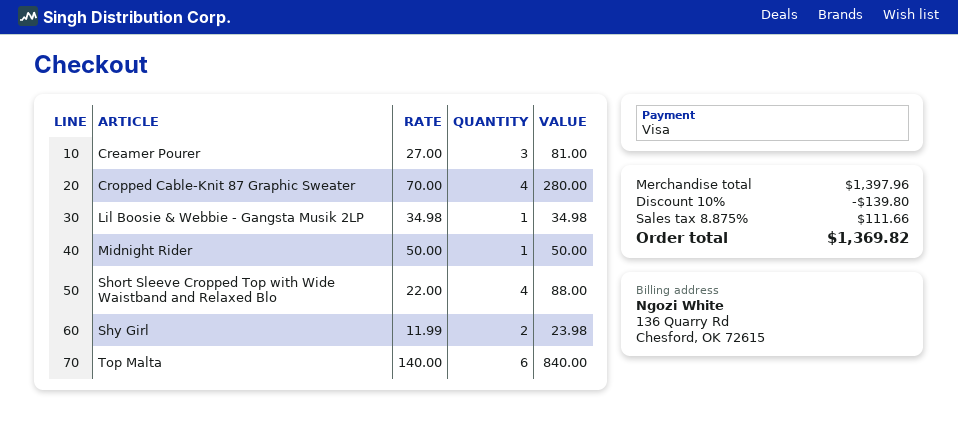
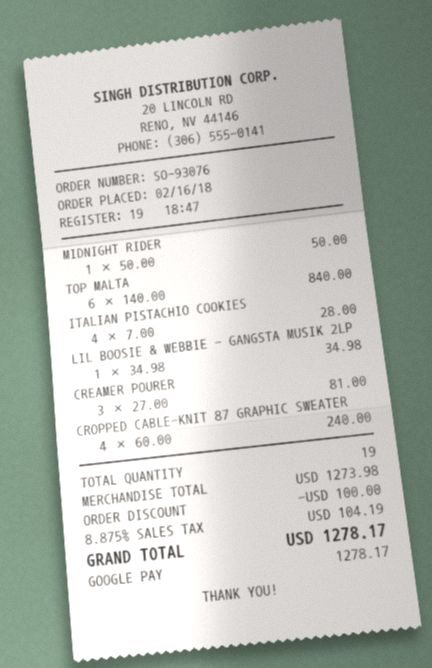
payment method: Visa -> Google Pay
Cropped Cable-Knit 87 Graphic Sweater: 4 x 70.00 = 280.00 -> 4 x 60.00 = 240.00
Short Sleeve Cropped Top with Wide Waistband and Relaxed Blo: 4 x 22.00 = 88.00 -> none
Shy Girl: 2 x 11.99 = 23.98 -> none
ITALIAN PISTACHIO COOKIES: none -> 4 x 7.00 = 28.00
subtotal: 1397.96 -> 1273.98
discount: 139.80 -> 100.00
tax: 8.875% = 111.66 -> 8.875% = 104.19
total: 1369.82 -> 1278.17

